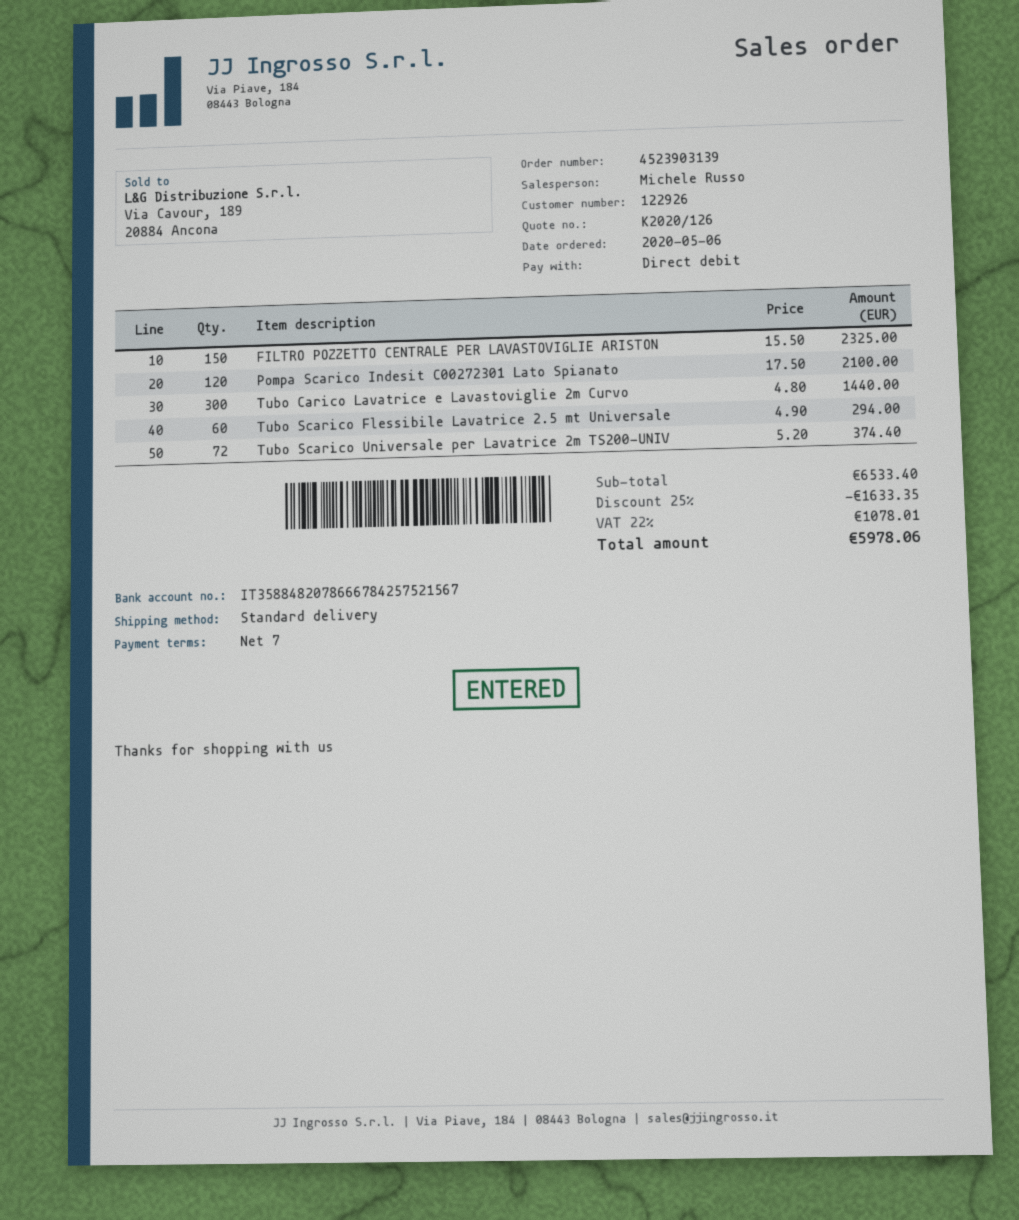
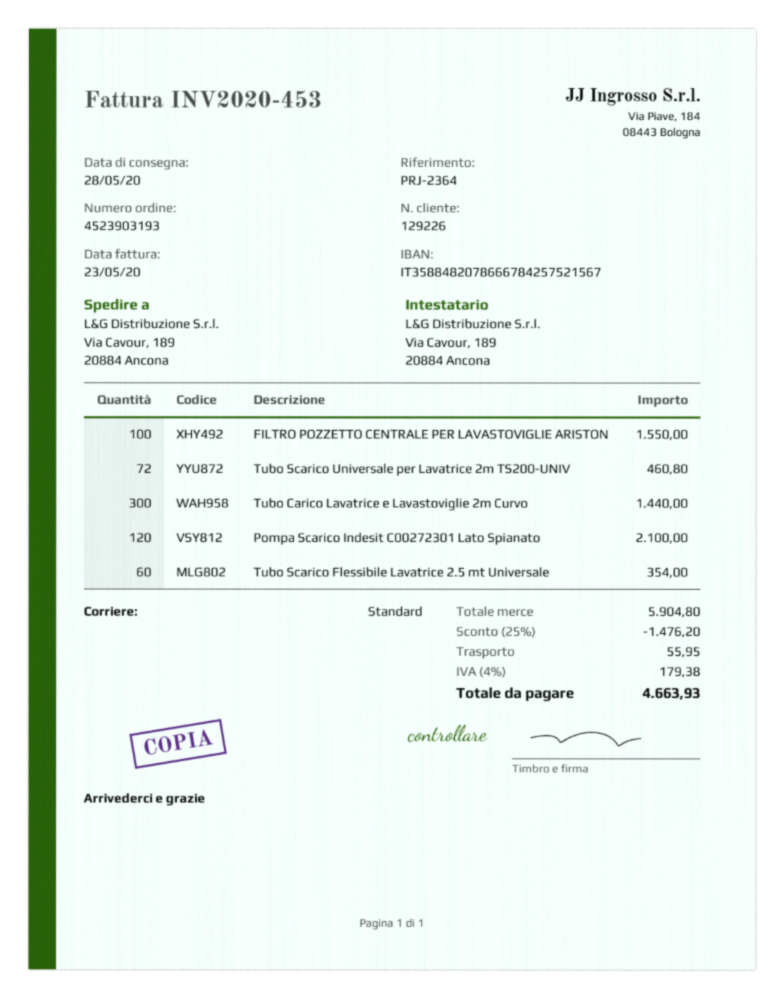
order number: 4523903139 -> 4523903193
customer number: 122926 -> 129226
FILTRO POZZETTO CENTRALE PER LAVASTOVIGLIE ARISTON: 150 for 2325.00 -> 100 for 1550.00
Tubo Scarico Flessibile Lavatrice 2.5 mt Universale: 60 for 294.00 -> 60 for 354.00
Tubo Scarico Universale per Lavatrice 2m TS200-UNIV: 72 for 374.40 -> 72 for 460.80
subtotal: 6533.40 -> 5904.80
discount: 25% = 1633.35 -> 25% = 1476.20
shipping: none -> 55.95
tax: 22% = 1078.01 -> 4% = 179.38
total: 5978.06 -> 4663.93

